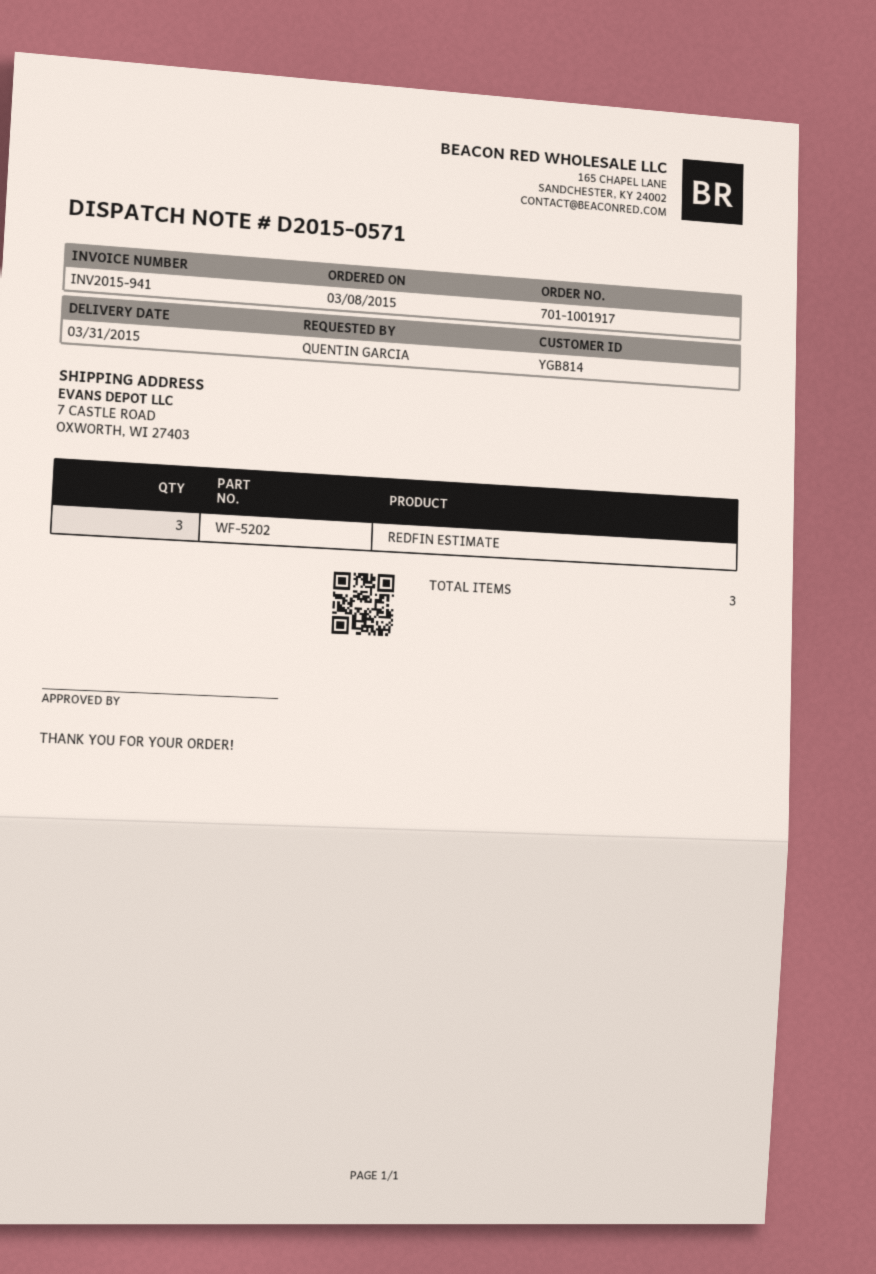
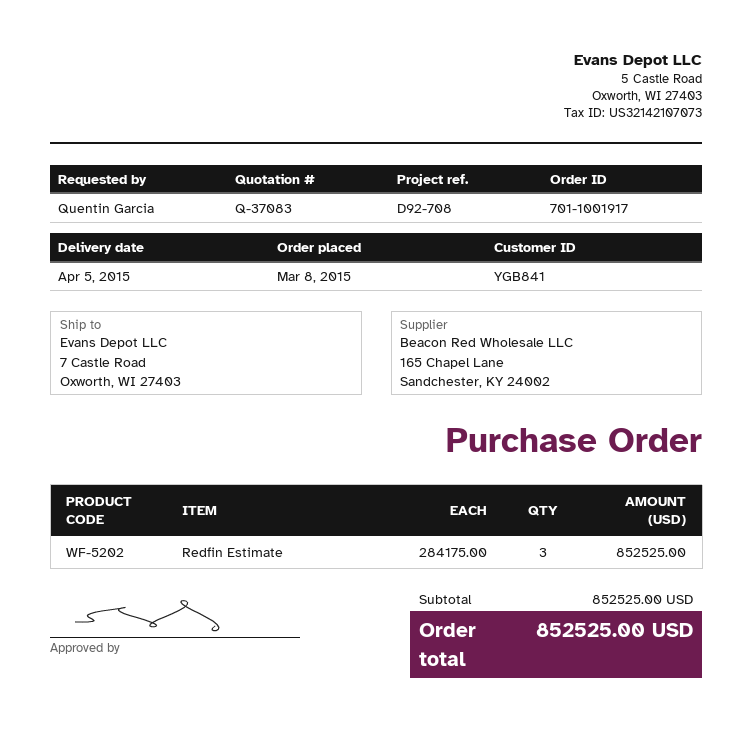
delivery date: 2015-03-31 -> 2015-04-05
customer number: YGB814 -> YGB841

